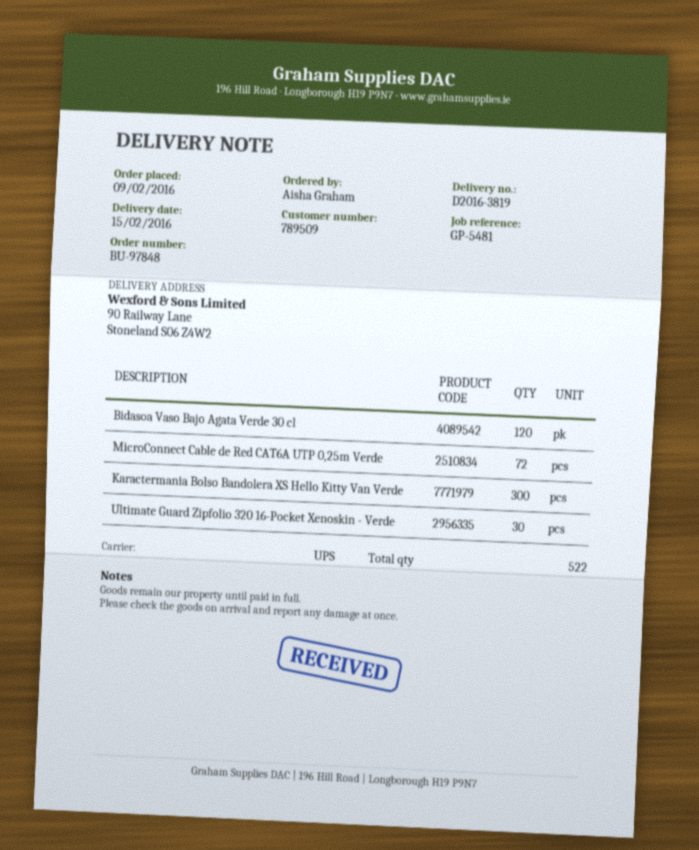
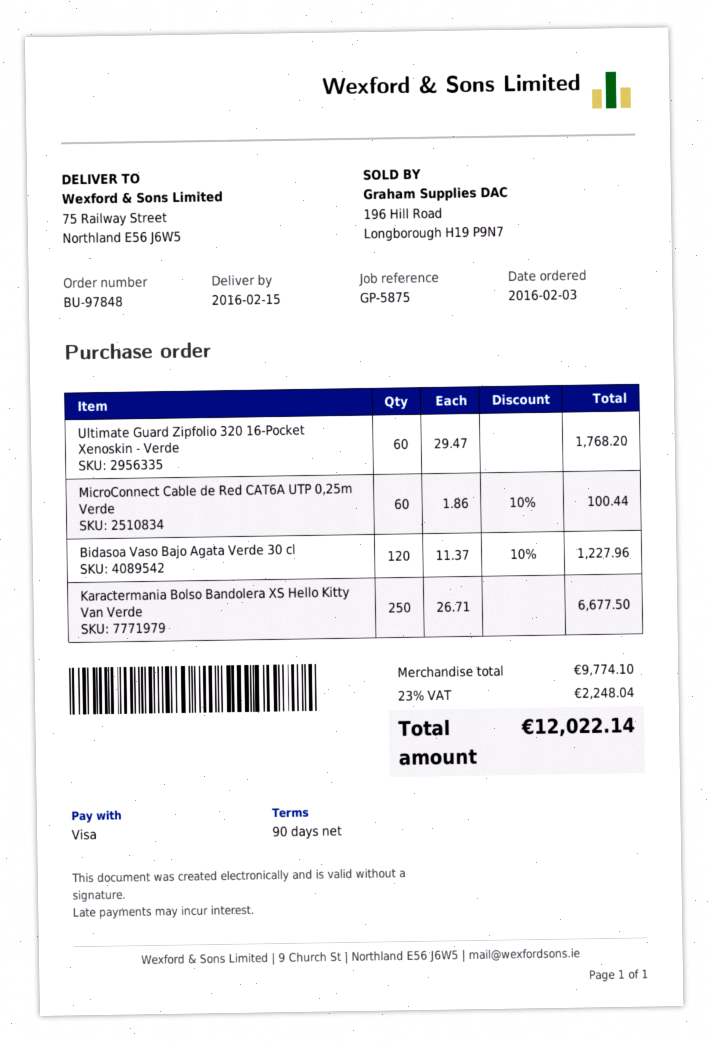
order date: 2016-02-09 -> 2016-02-03
reference: GP-5481 -> GP-5875
ship to: 90 Railway Lane, Stoneland S06 Z4W2 -> 75 Railway Street, Northland E56 J6W5
MicroConnect Cable de Red CAT6A UTP 0,25m Verde: 72 -> 60
Karactermania Bolso Bandolera XS Hello Kitty Van Verde: 300 -> 250
Ultimate Guard Zipfolio 320 16-Pocket Xenoskin - Verde: 30 -> 60

